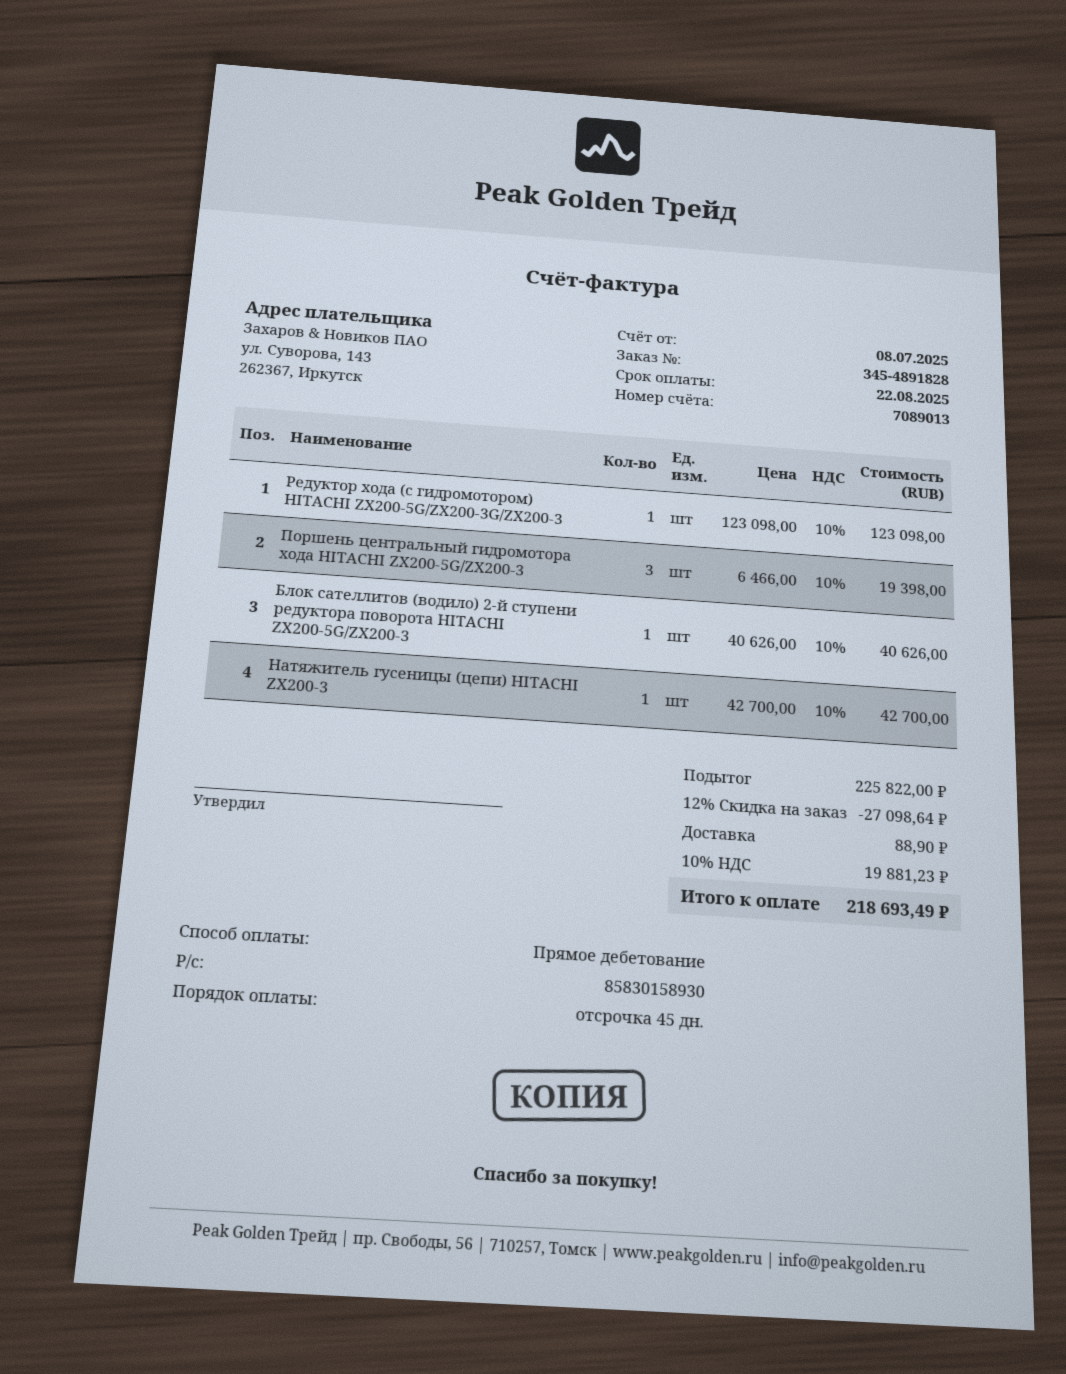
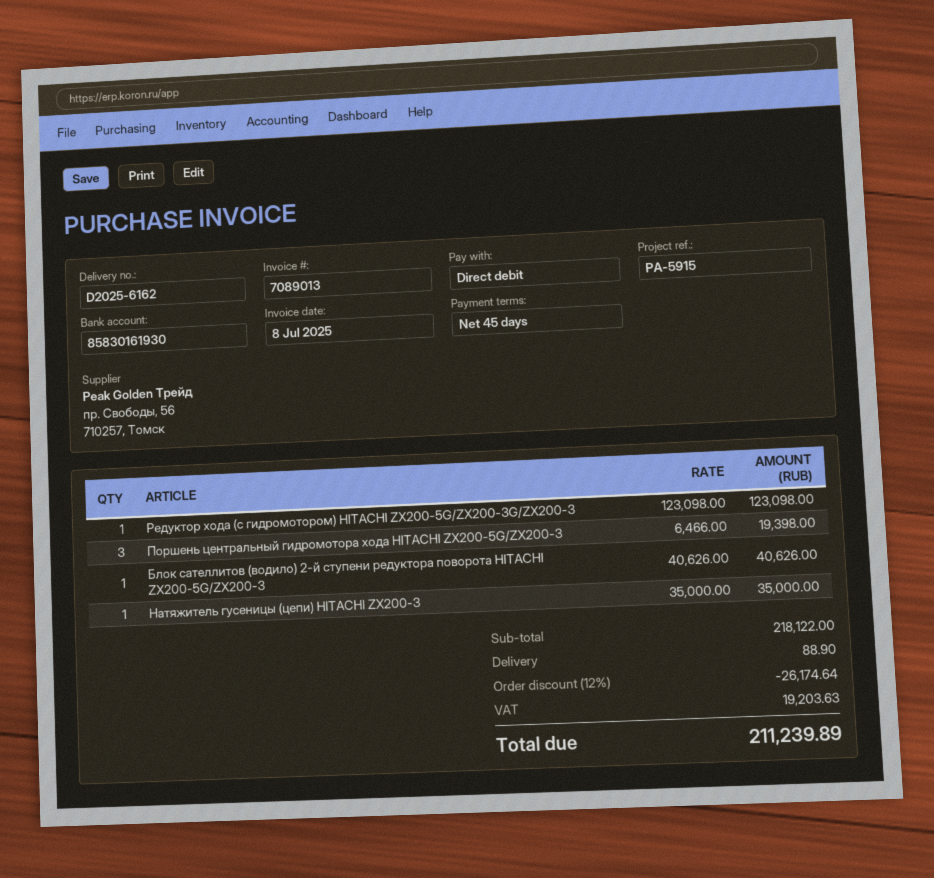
bank account: 85830158930 -> 85830161930
Натяжитель гусеницы (цепи) HITACHI ZX200-3: 1 x 42700.00 = 42700.00 -> 1 x 35000.00 = 35000.00
subtotal: 225822.00 -> 218122.00
discount: 12% = 27098.64 -> 12% = 26174.64
tax: 19881.23 -> 19203.63
total: 218693.49 -> 211239.89

